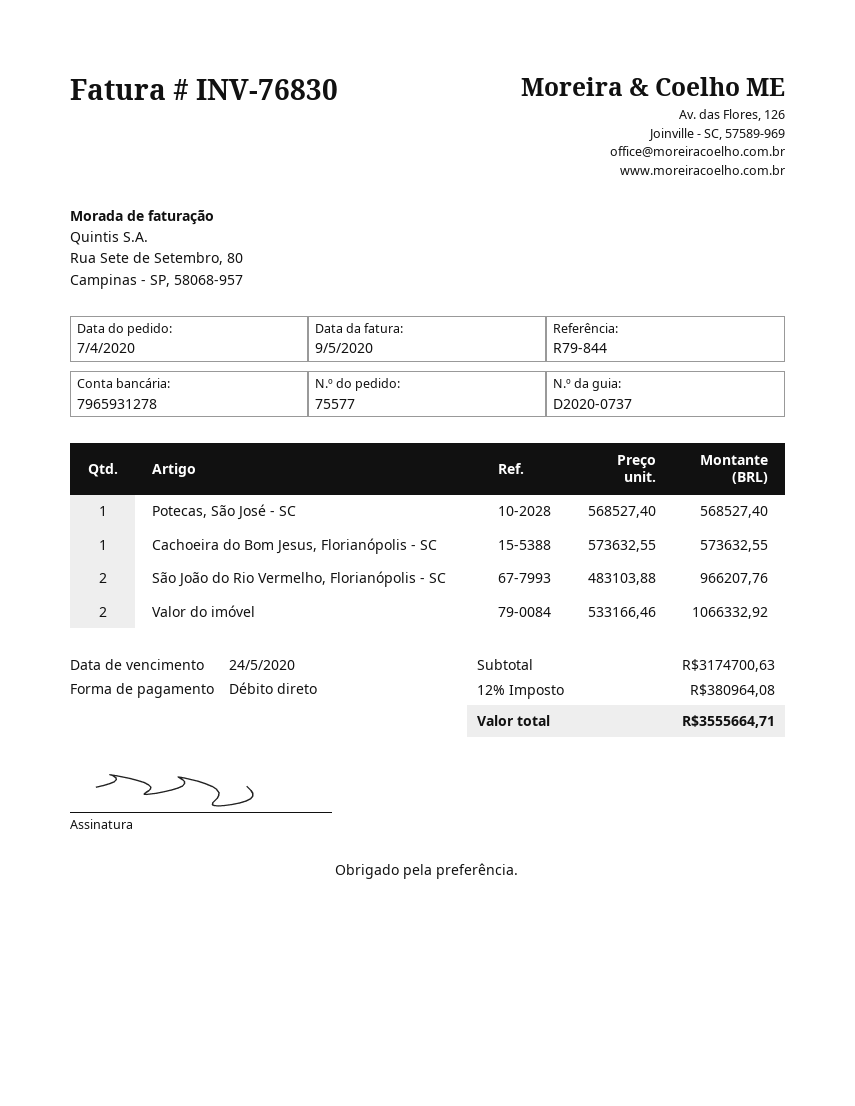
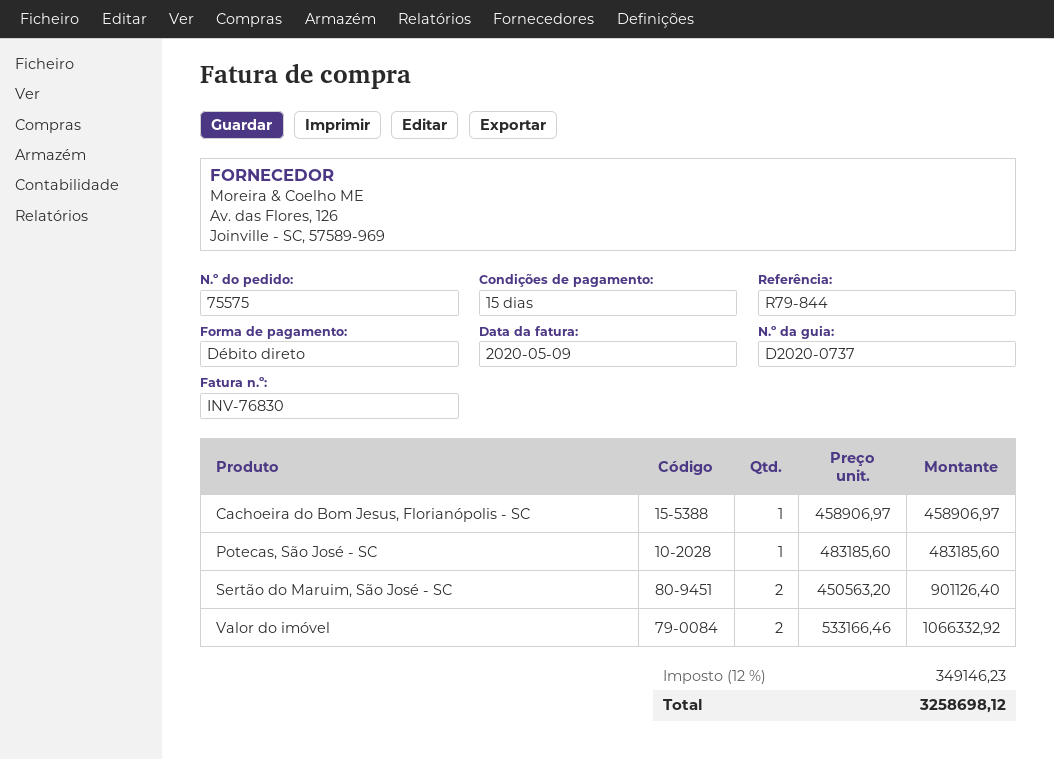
order number: 75577 -> 75575
Potecas, São José - SC: 1 x 568527.40 = 568527.40 -> 1 x 483185.60 = 483185.60
Cachoeira do Bom Jesus, Florianópolis - SC: 1 x 573632.55 = 573632.55 -> 1 x 458906.97 = 458906.97
São João do Rio Vermelho, Florianópolis - SC: 2 x 483103.88 = 966207.76 -> none
Sertão do Maruim, São José - SC: none -> 2 x 450563.20 = 901126.40
tax: 12% = 380964.08 -> 12% = 349146.23
total: 3555664.71 -> 3258698.12

